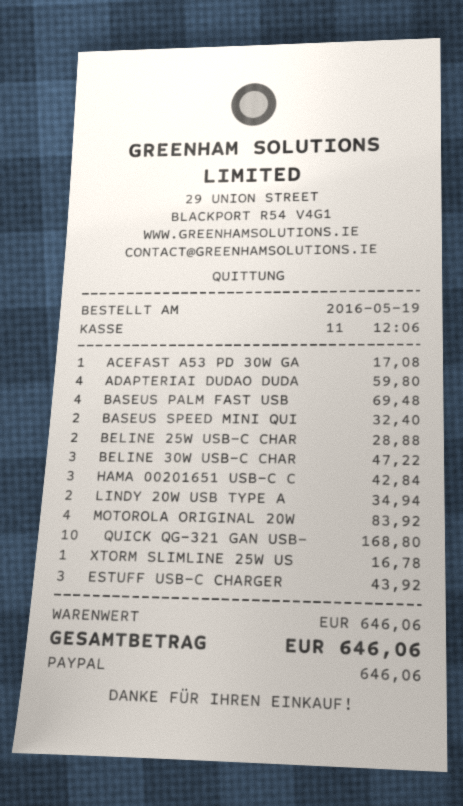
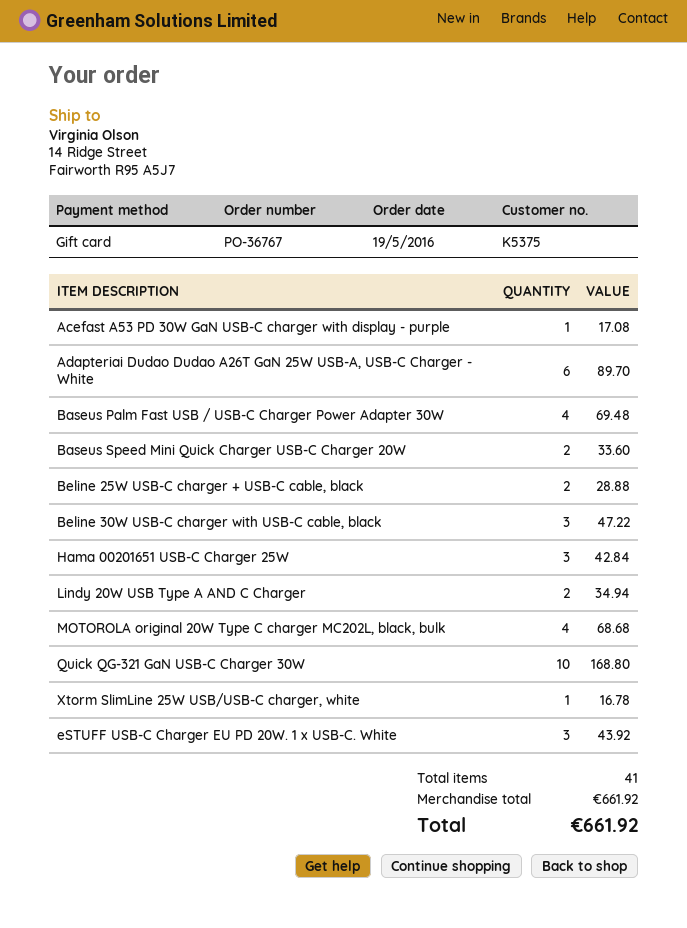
payment method: PayPal -> gift card
ADAPTERIAI DUDAO DUDA: 4 for 59.80 -> 6 for 89.70
BASEUS SPEED MINI QUI: 2 for 32.40 -> 2 for 33.60
MOTOROLA ORIGINAL 20W: 4 for 83.92 -> 4 for 68.68
subtotal: 646.06 -> 661.92
total: 646.06 -> 661.92

